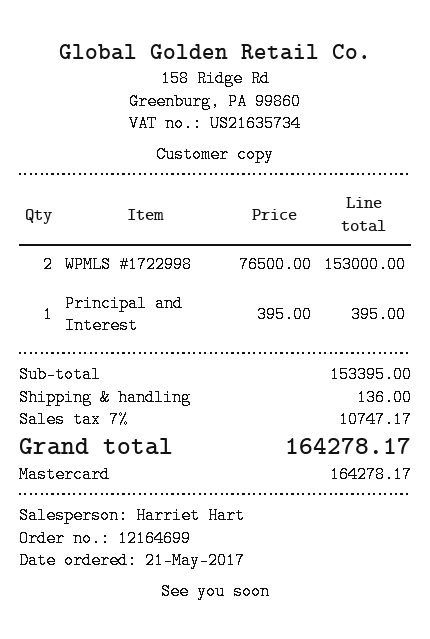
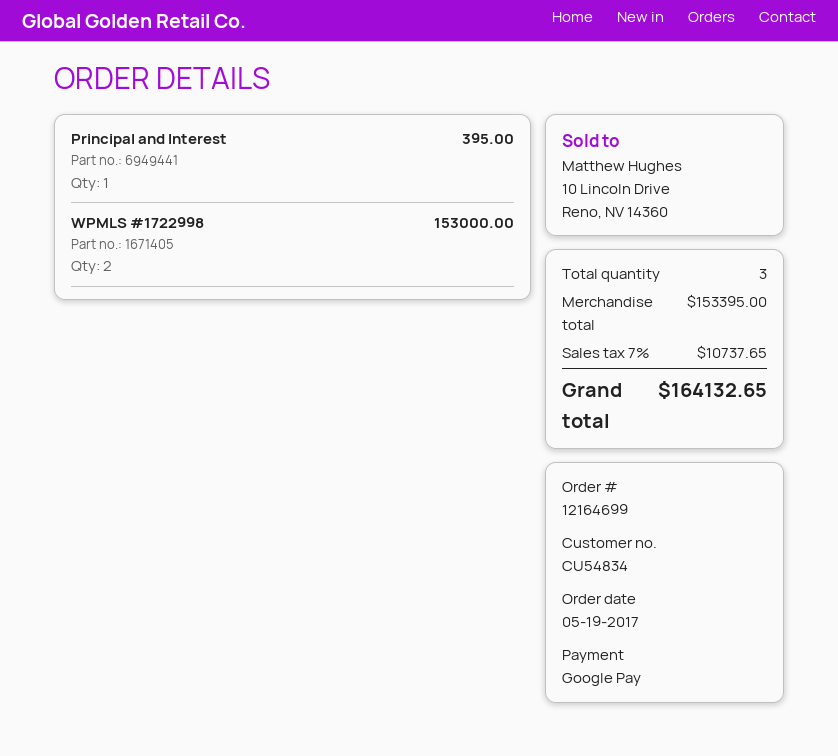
order date: 2017-05-21 -> 2017-05-19
payment method: Mastercard -> Google Pay
shipping: 136.00 -> none
tax: 7% = 10747.17 -> 7% = 10737.65
total: 164278.17 -> 164132.65

